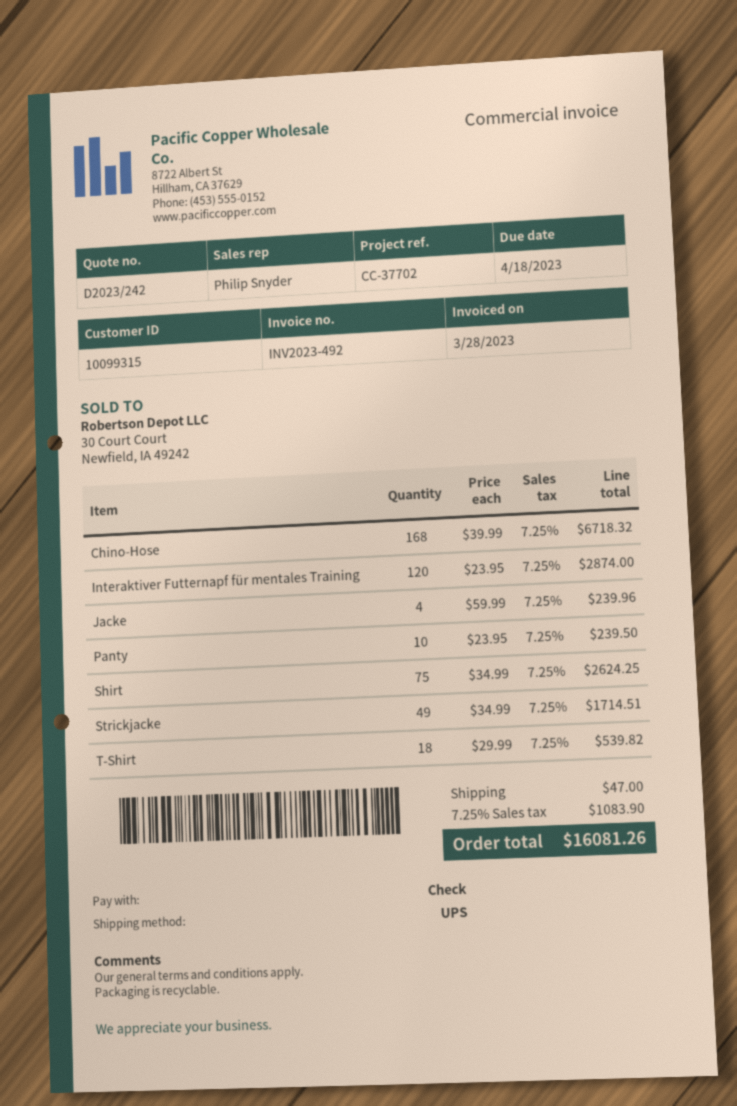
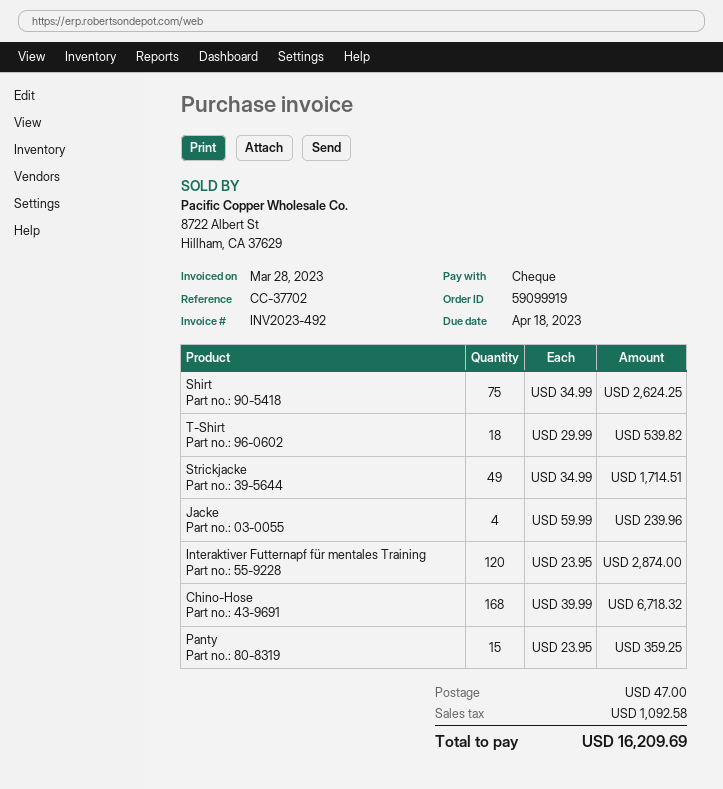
Panty: 10 x 23.95 = 239.50 -> 15 x 23.95 = 359.25
tax: 1083.90 -> 1092.58
total: 16081.26 -> 16209.69

